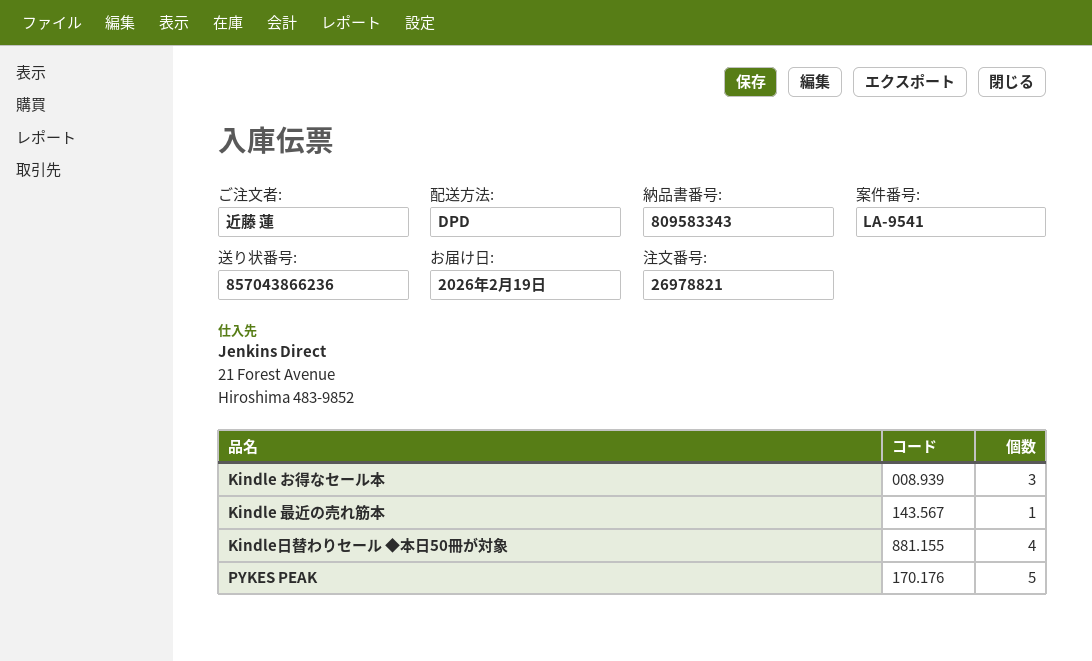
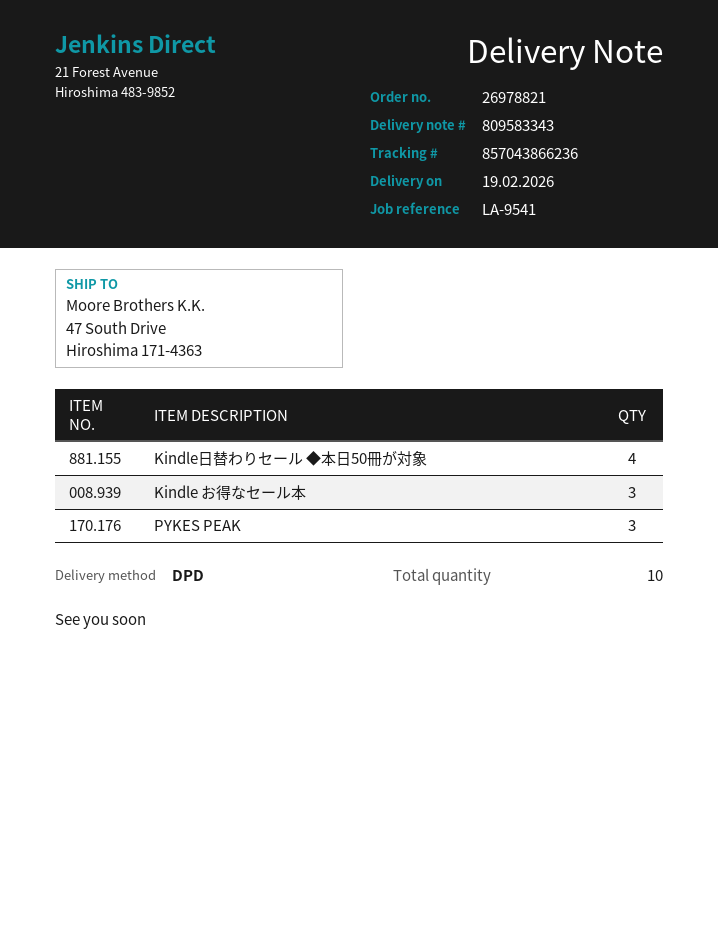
Kindle 最近の売れ筋本: 1 -> none
PYKES PEAK: 5 -> 3

